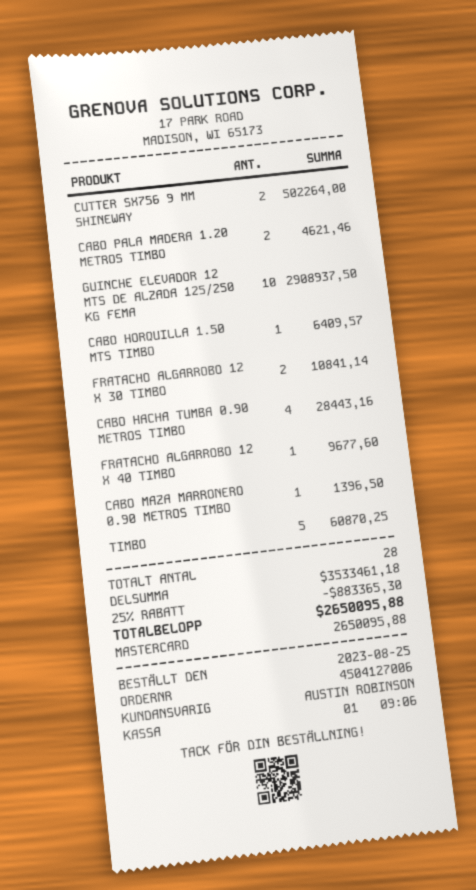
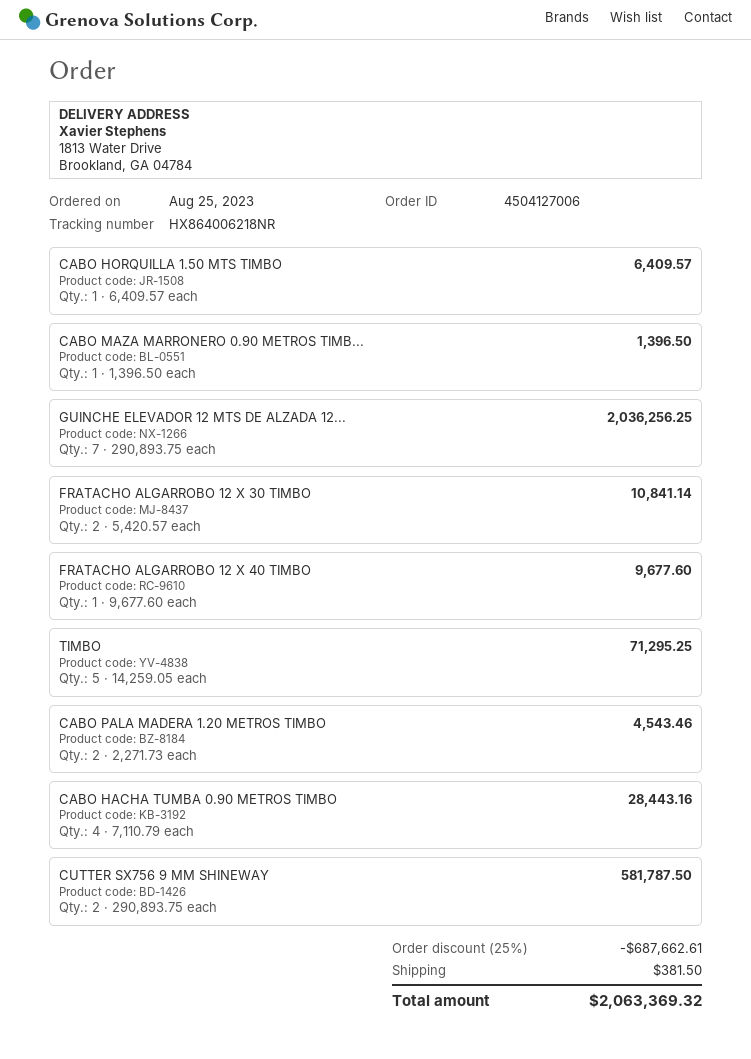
CUTTER SX756 9 MM SHINEWAY: 2 for 502264.00 -> 2 for 581787.50
CABO PALA MADERA 1.20 METROS TIMBO: 2 for 4621.46 -> 2 for 4543.46
GUINCHE ELEVADOR 12 MTS DE ALZADA 125/250 KG FEMA: 10 for 2908937.50 -> 7 for 2036256.25
TIMBO: 5 for 60870.25 -> 5 for 71295.25
discount: 25% = 883365.30 -> 25% = 687662.61
shipping: none -> 381.50
total: 2650095.88 -> 2063369.32

